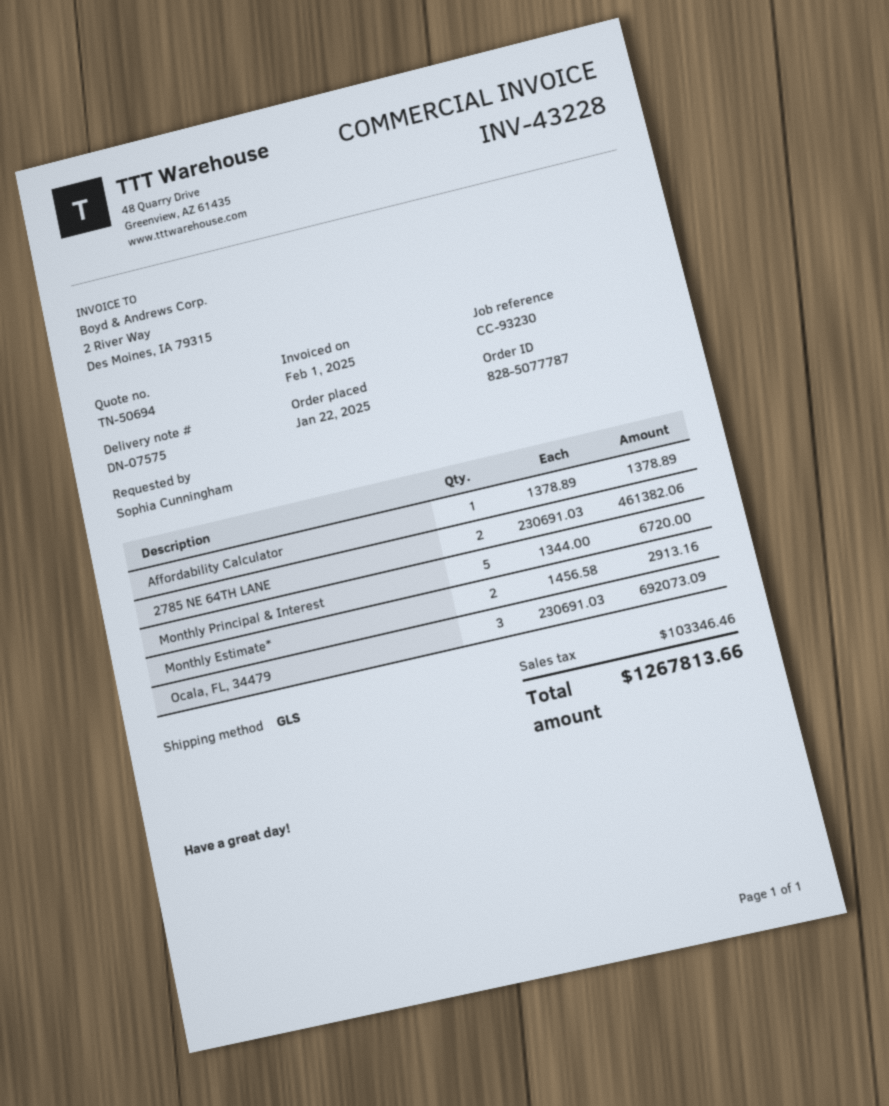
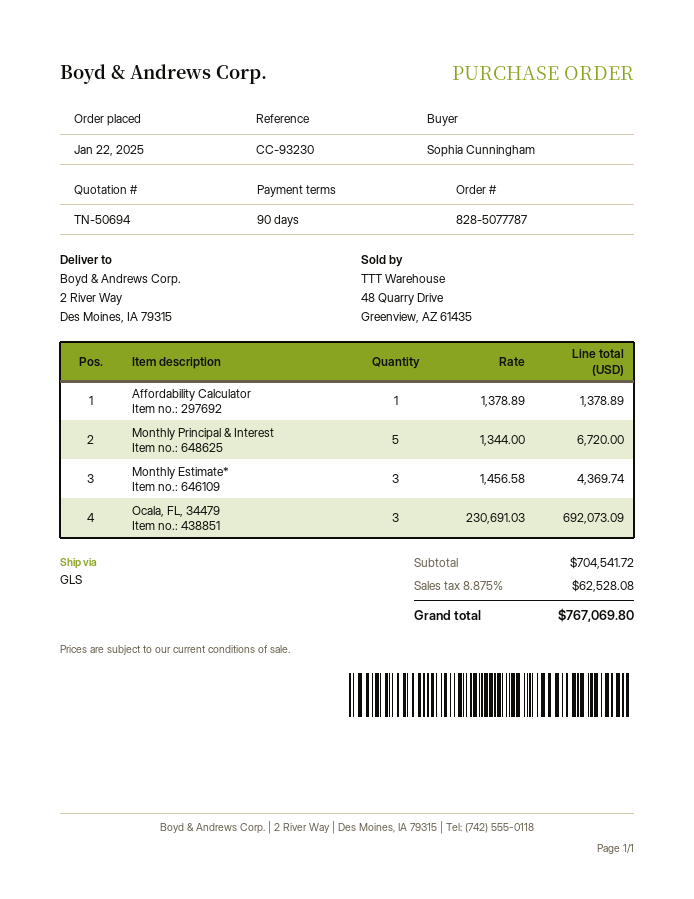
2785 NE 64TH LANE: 2 x 230691.03 = 461382.06 -> none
Monthly Estimate*: 2 x 1456.58 = 2913.16 -> 3 x 1456.58 = 4369.74
tax: 103346.46 -> 62528.08
total: 1267813.66 -> 767069.80

